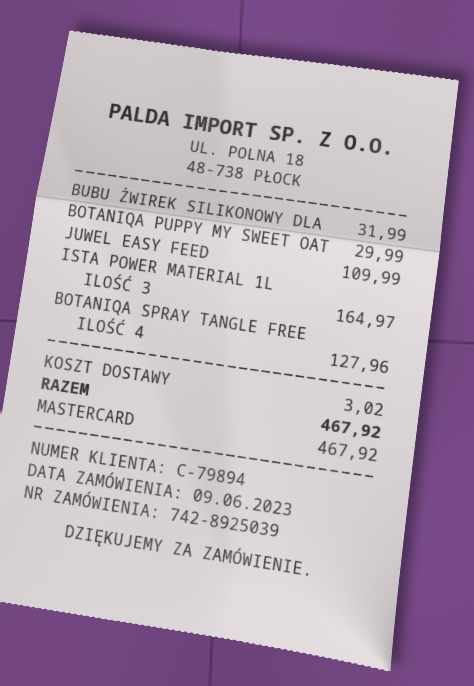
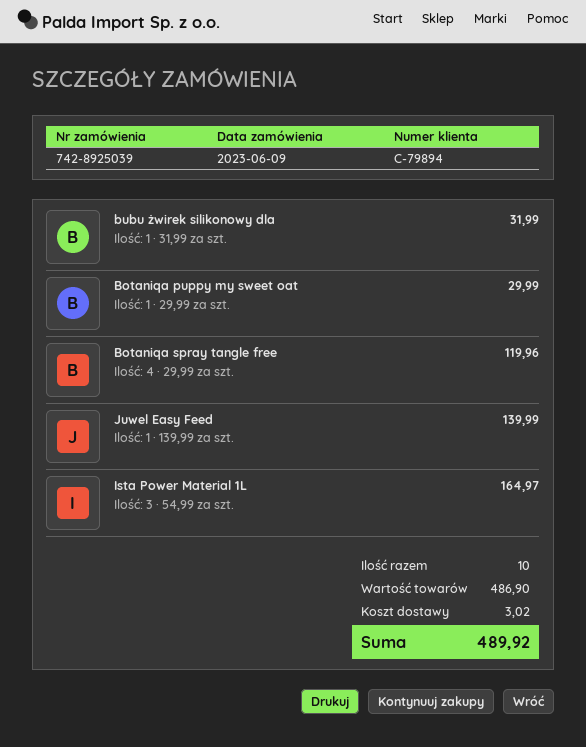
JUWEL EASY FEED: 1 for 109.99 -> 1 for 139.99
BOTANIQA SPRAY TANGLE FREE: 4 for 127.96 -> 4 for 119.96
total: 467.92 -> 489.92

